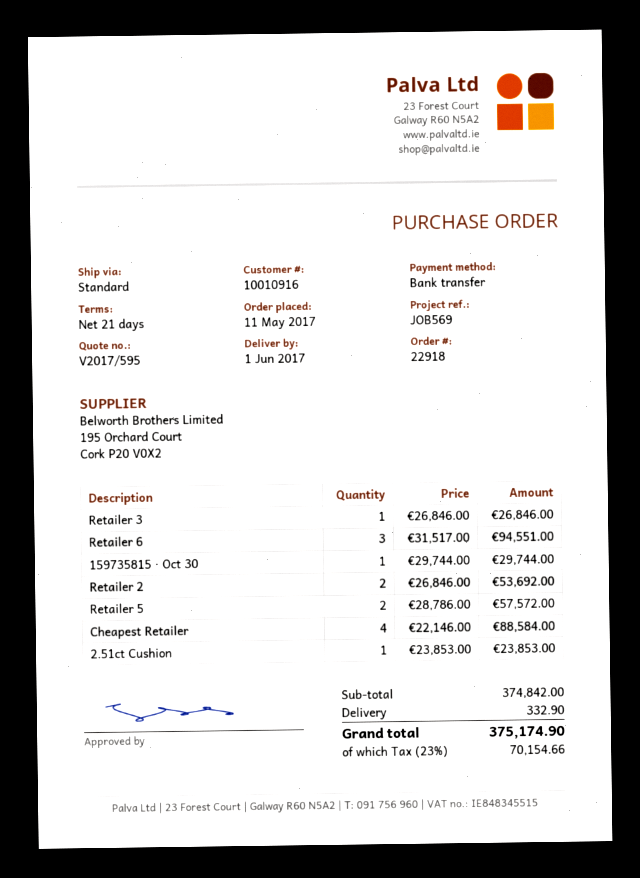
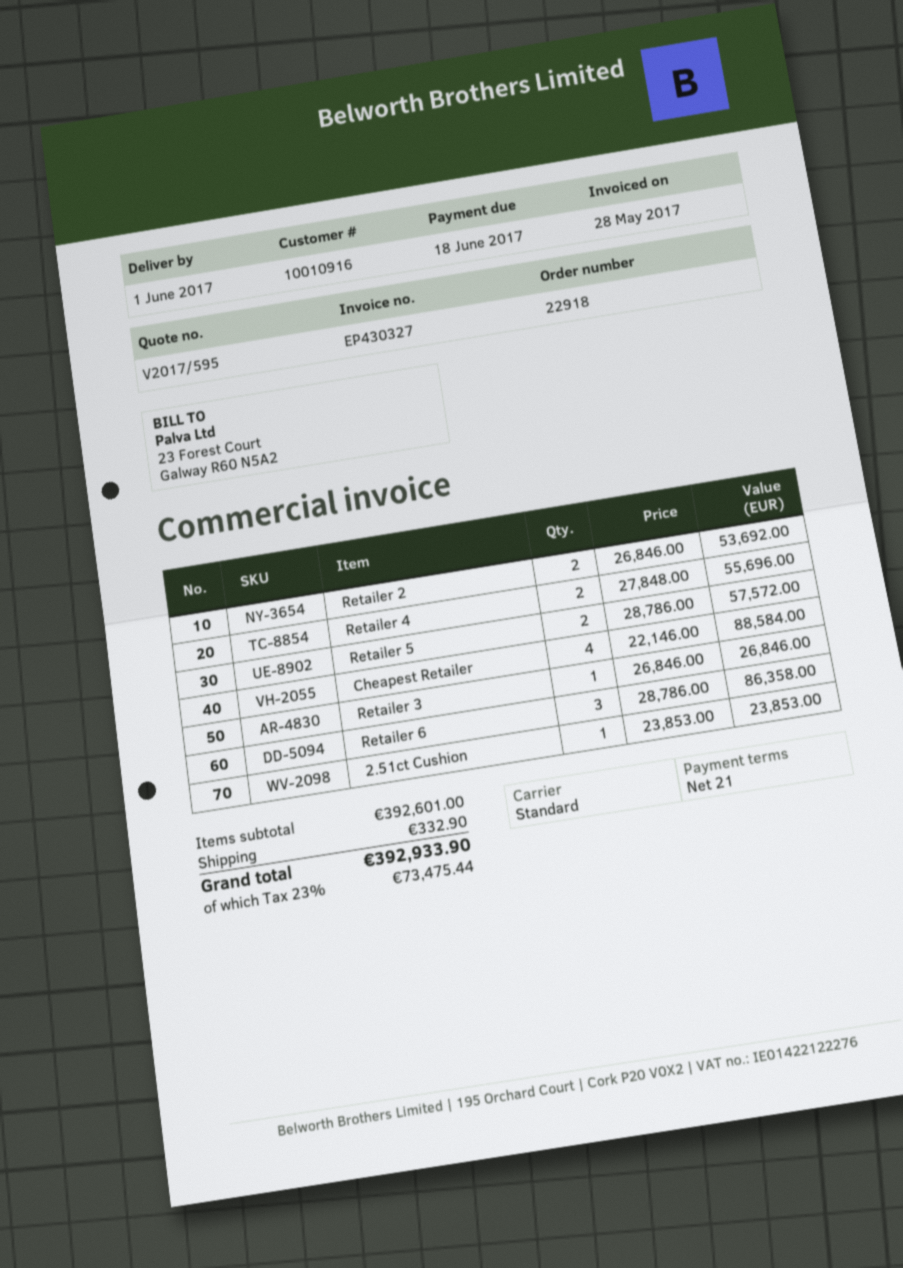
Retailer 6: 3 x 31517.00 = 94551.00 -> 3 x 28786.00 = 86358.00
159735815 · Oct 30: 1 x 29744.00 = 29744.00 -> none
Retailer 4: none -> 2 x 27848.00 = 55696.00
subtotal: 374842.00 -> 392601.00
tax: 23% = 70154.66 -> 23% = 73475.44
total: 375174.90 -> 392933.90

